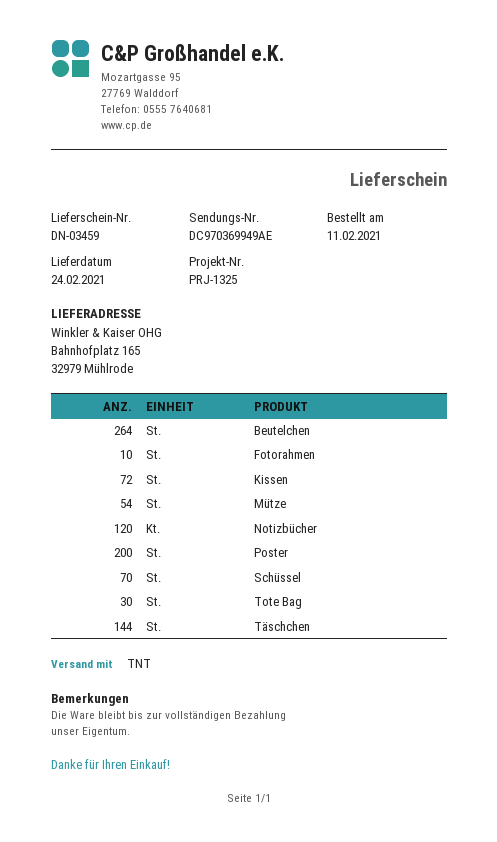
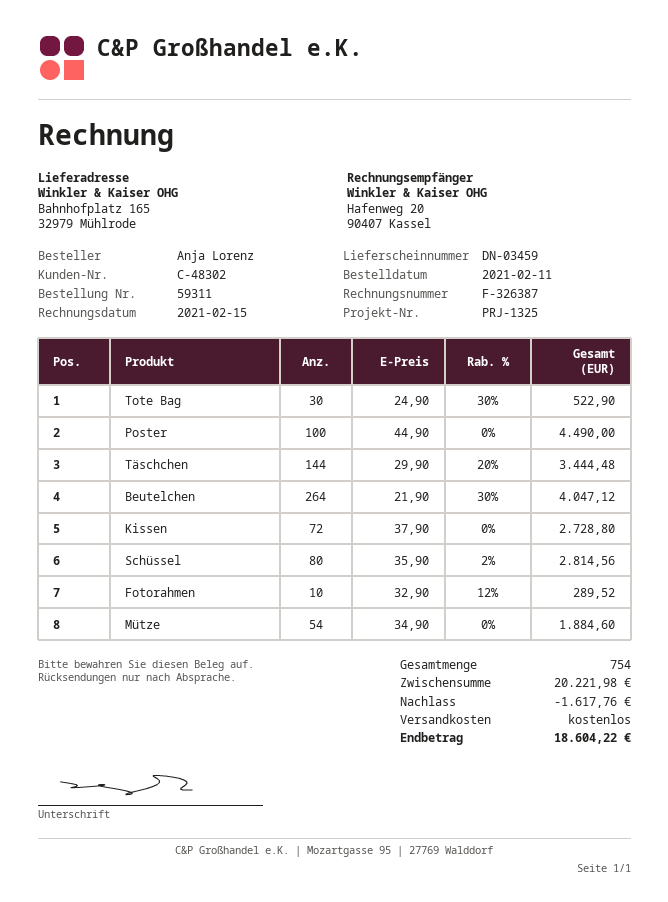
Notizbücher: 120 -> none
Poster: 200 -> 100
Schüssel: 70 -> 80

